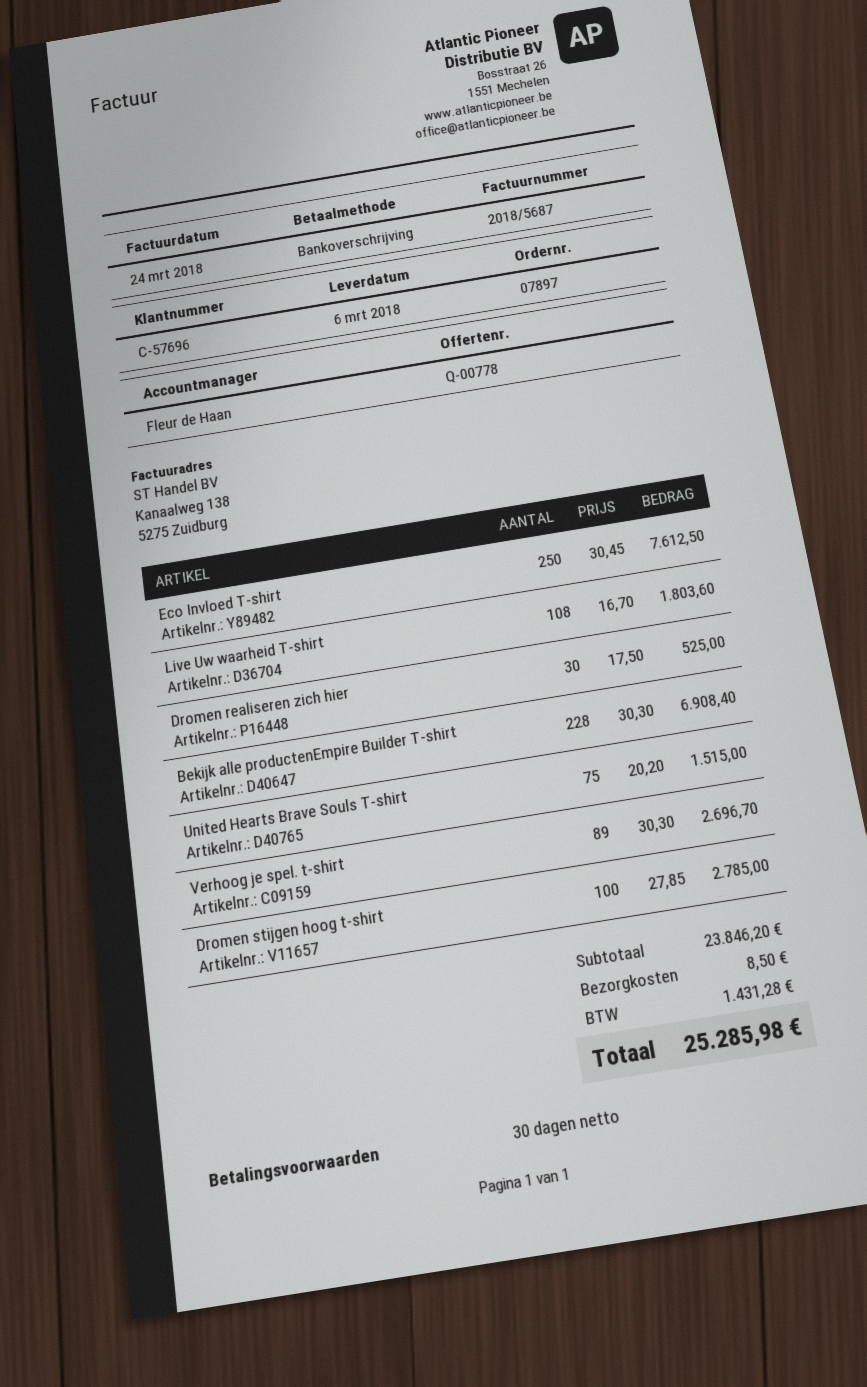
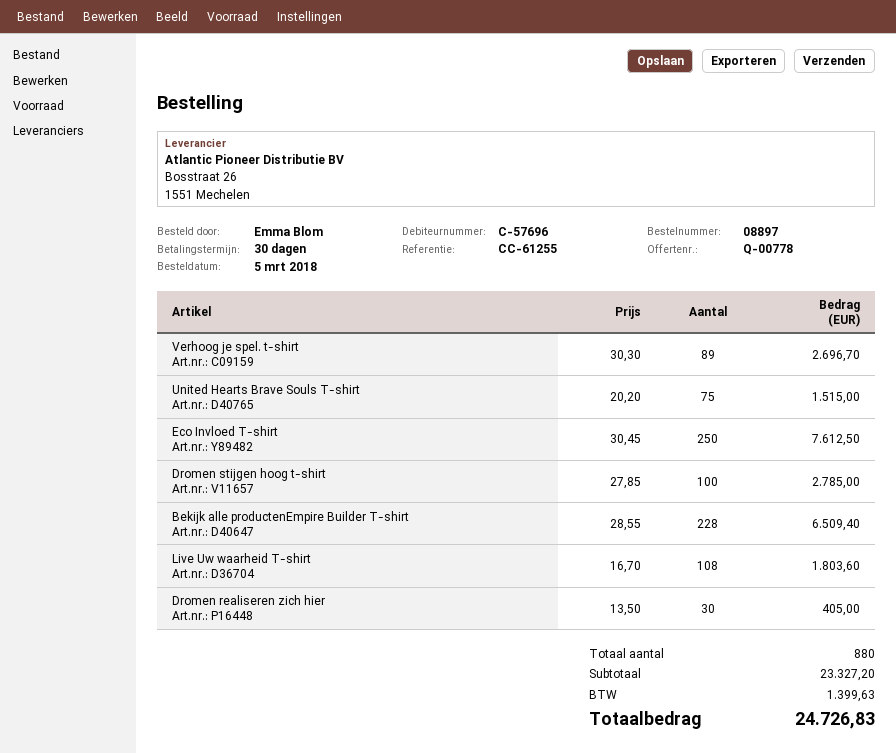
order number: 07897 -> 08897
Dromen realiseren zich hier: 30 x 17.50 = 525.00 -> 30 x 13.50 = 405.00
Bekijk alle productenEmpire Builder T-shirt: 228 x 30.30 = 6908.40 -> 228 x 28.55 = 6509.40
subtotal: 23846.20 -> 23327.20
shipping: 8.50 -> none
tax: 1431.28 -> 1399.63
total: 25285.98 -> 24726.83

